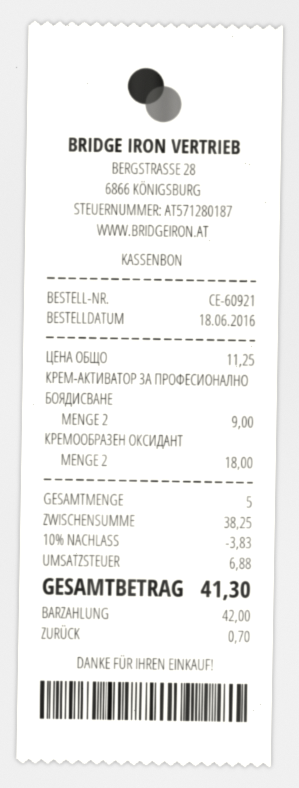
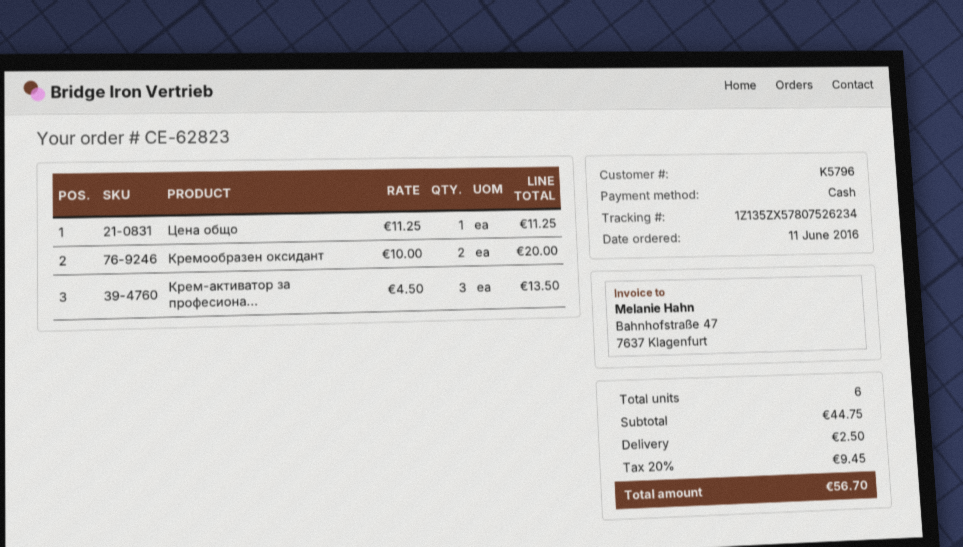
order number: CE-60921 -> CE-62823
order date: 2016-06-18 -> 2016-06-11
КРЕМ-АКТИВАТОР ЗА ПРОФЕСИОНАЛНО БОЯДИСВАНЕ: 2 for 9.00 -> 3 for 13.50
КРЕМООБРАЗЕН ОКСИДАНТ: 2 for 18.00 -> 2 for 20.00
total quantity: 5 -> 6
subtotal: 38.25 -> 44.75
discount: 10% = 3.83 -> none
shipping: none -> 2.50
tax: 6.88 -> 9.45
total: 41.30 -> 56.70

